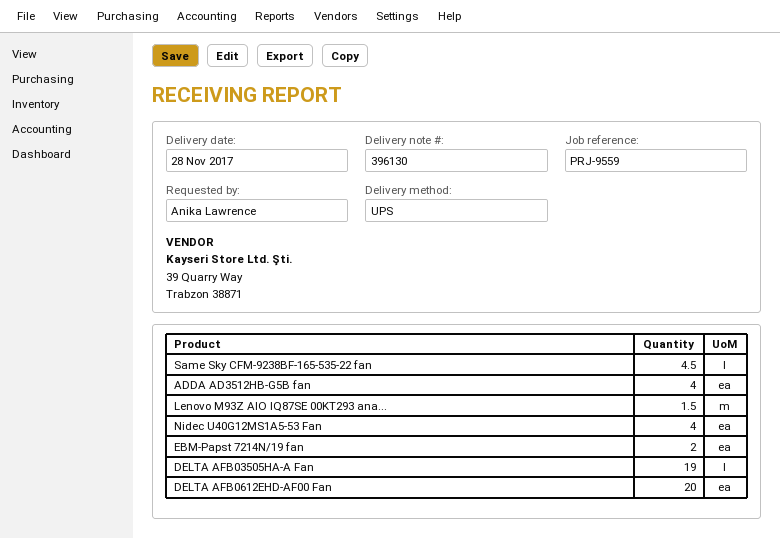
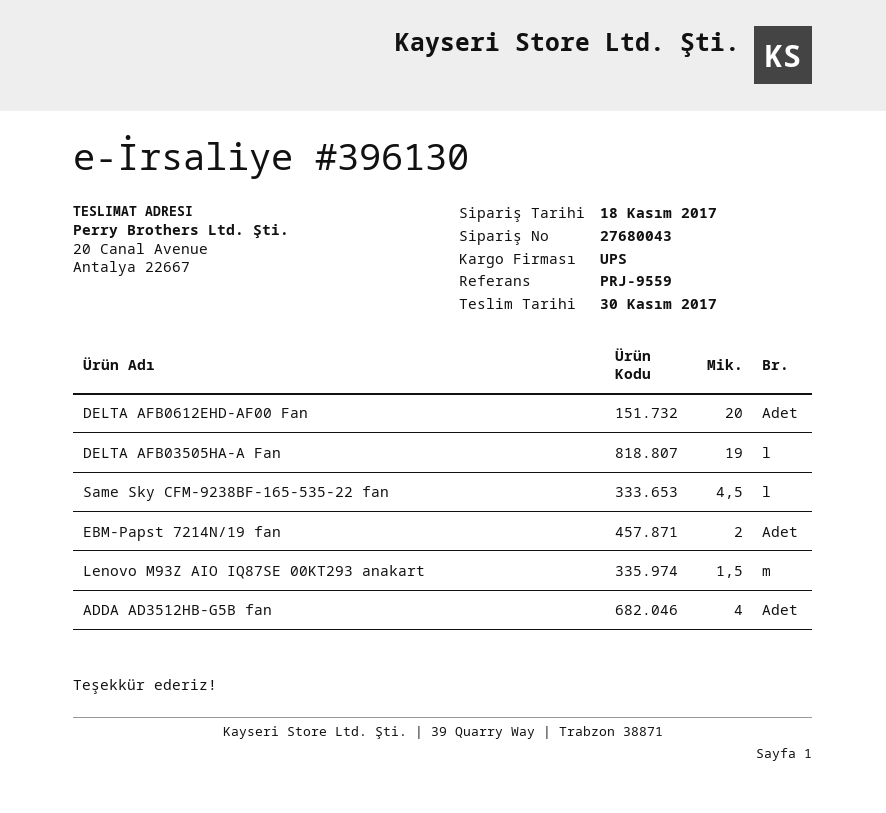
delivery date: 2017-11-28 -> 2017-11-30
Nidec U40G12MS1A5-53 Fan: 4 -> none

